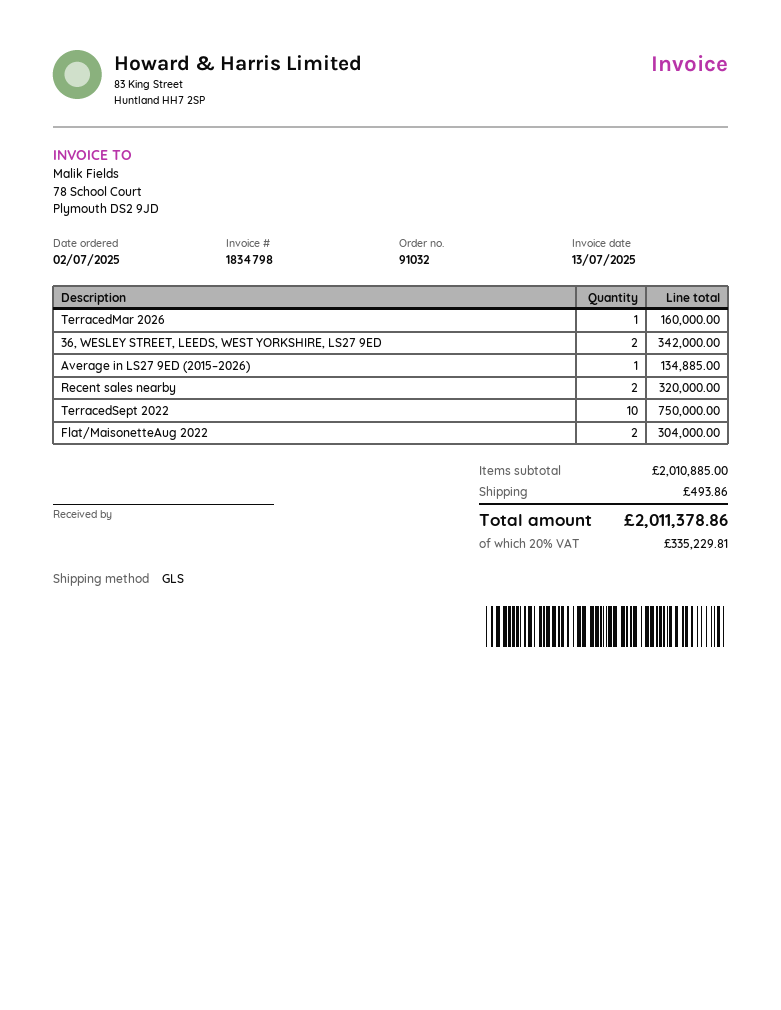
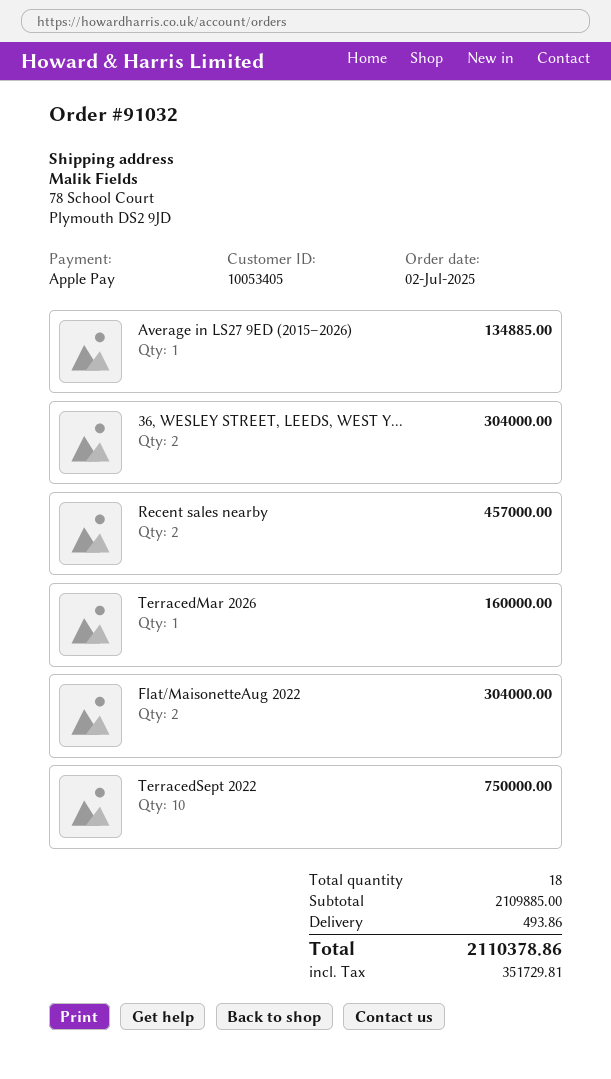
36, WESLEY STREET, LEEDS, WEST YORKSHIRE, LS27 9ED: 2 for 342000.00 -> 2 for 304000.00
Recent sales nearby: 2 for 320000.00 -> 2 for 457000.00
subtotal: 2010885.00 -> 2109885.00
tax: 335229.81 -> 351729.81
total: 2011378.86 -> 2110378.86

